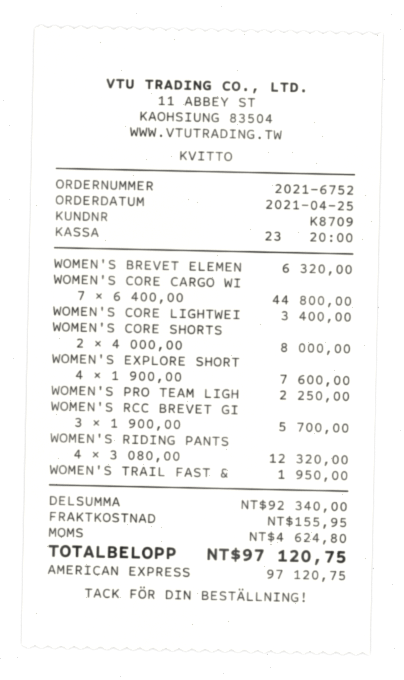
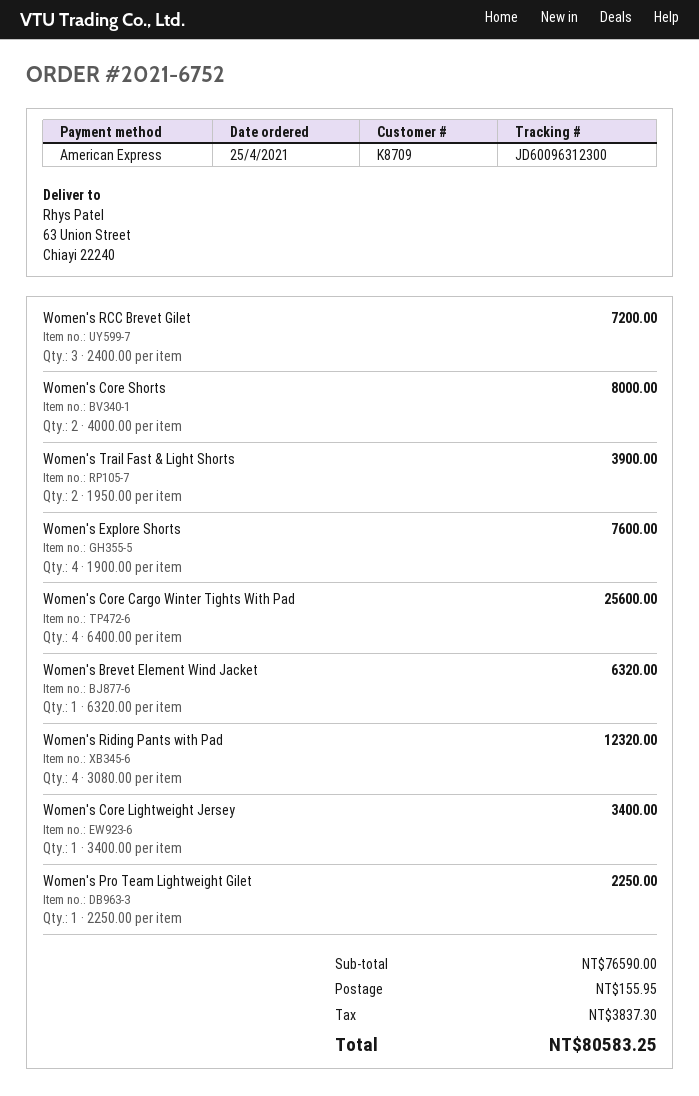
WOMEN'S CORE CARGO WI: 7 x 6400.00 = 44800.00 -> 4 x 6400.00 = 25600.00
WOMEN'S RCC BREVET GI: 3 x 1900.00 = 5700.00 -> 3 x 2400.00 = 7200.00
WOMEN'S TRAIL FAST &: 1 x 1950.00 = 1950.00 -> 2 x 1950.00 = 3900.00
subtotal: 92340.00 -> 76590.00
tax: 4624.80 -> 3837.30
total: 97120.75 -> 80583.25

